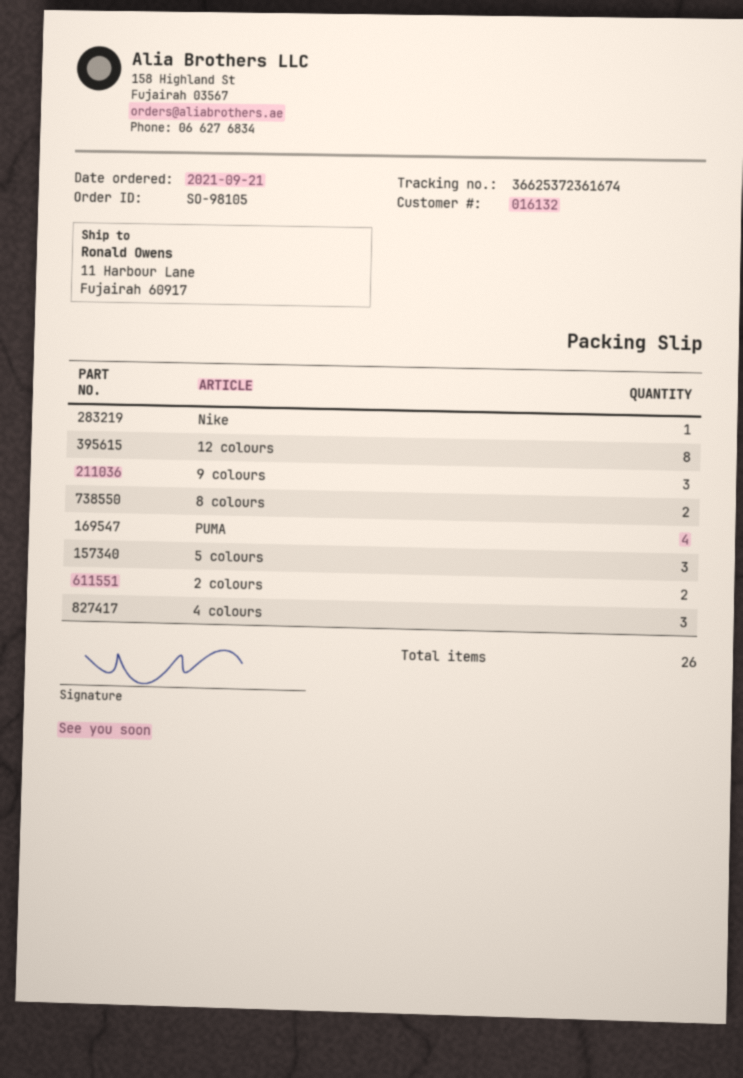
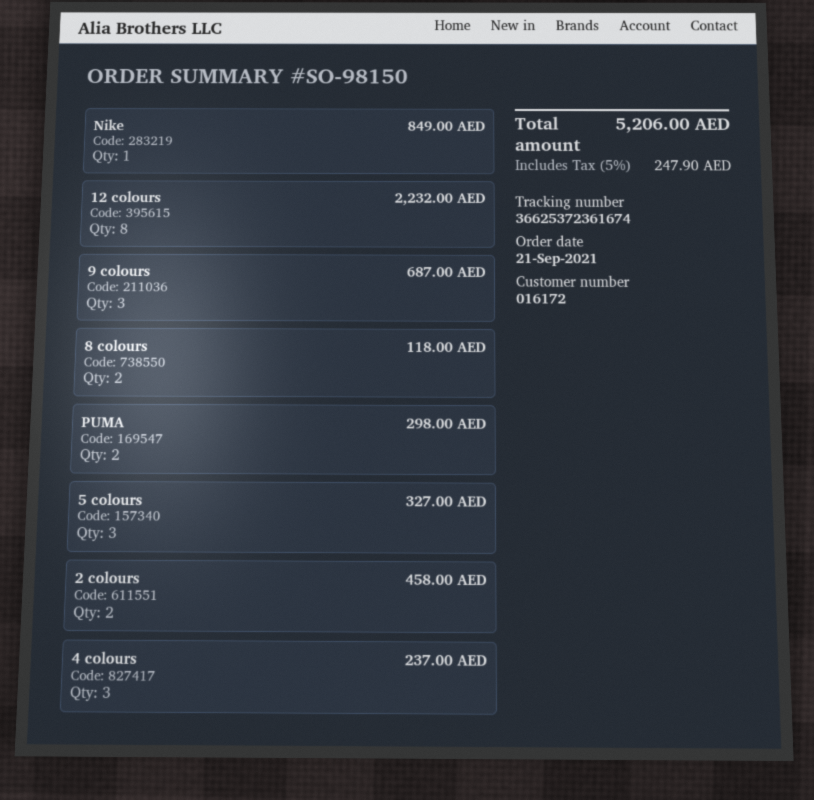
order number: SO-98105 -> SO-98150
customer number: 016132 -> 016172
PUMA: 4 -> 2

